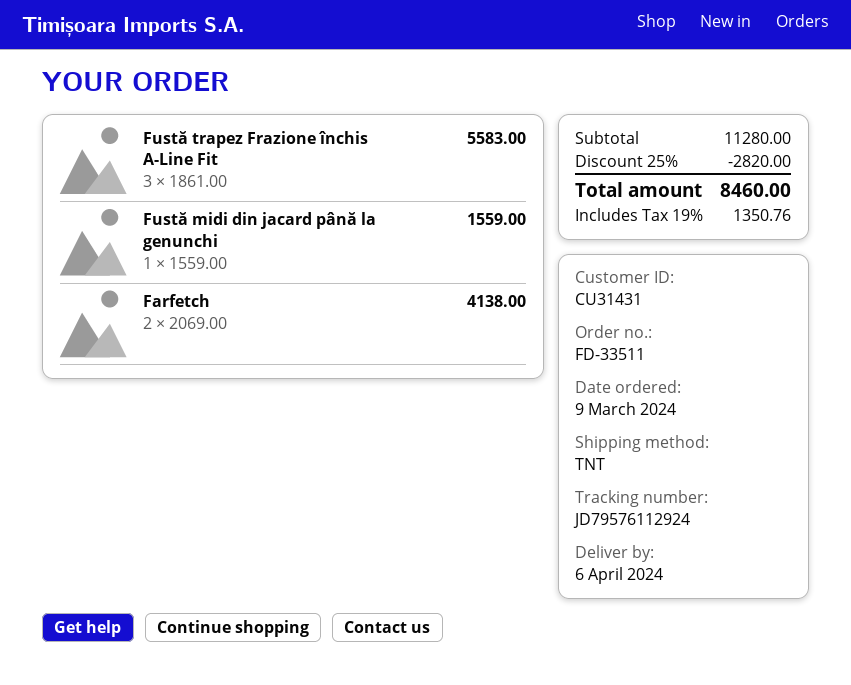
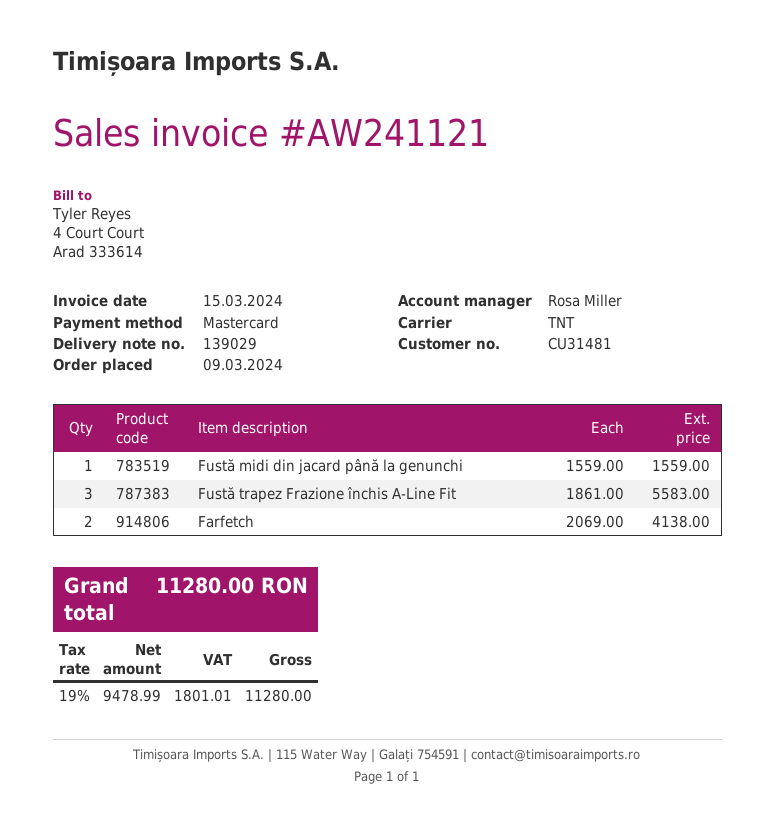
customer number: CU31431 -> CU31481
discount: 25% = 2820.00 -> none
tax: 19% = 1350.76 -> 19% = 1801.01
total: 8460.00 -> 11280.00

